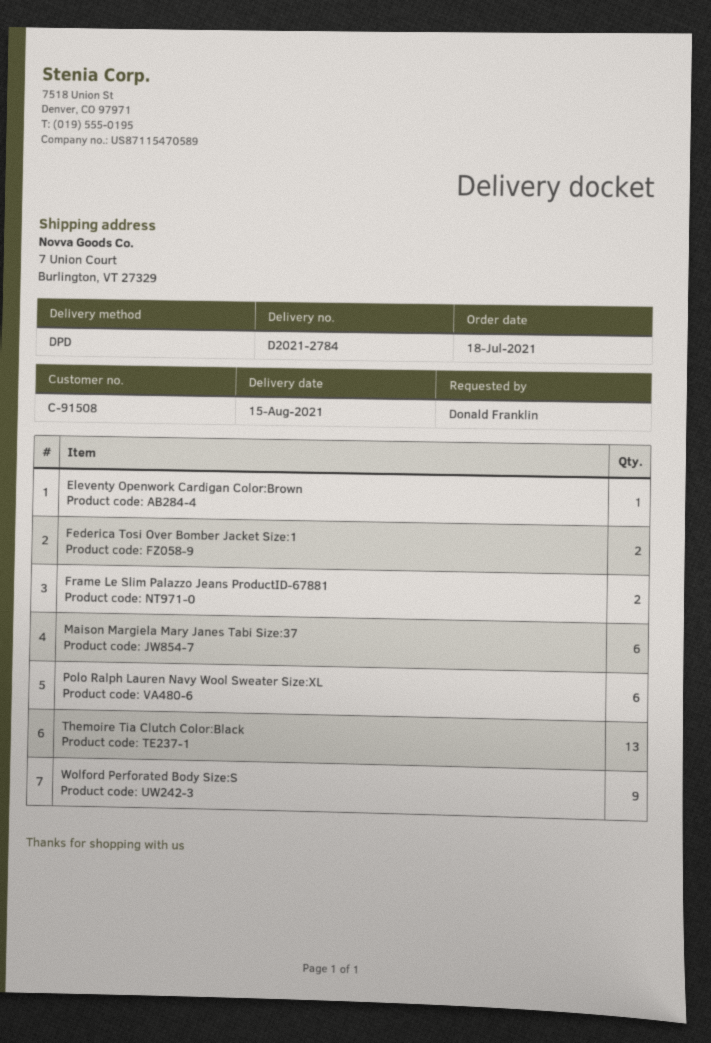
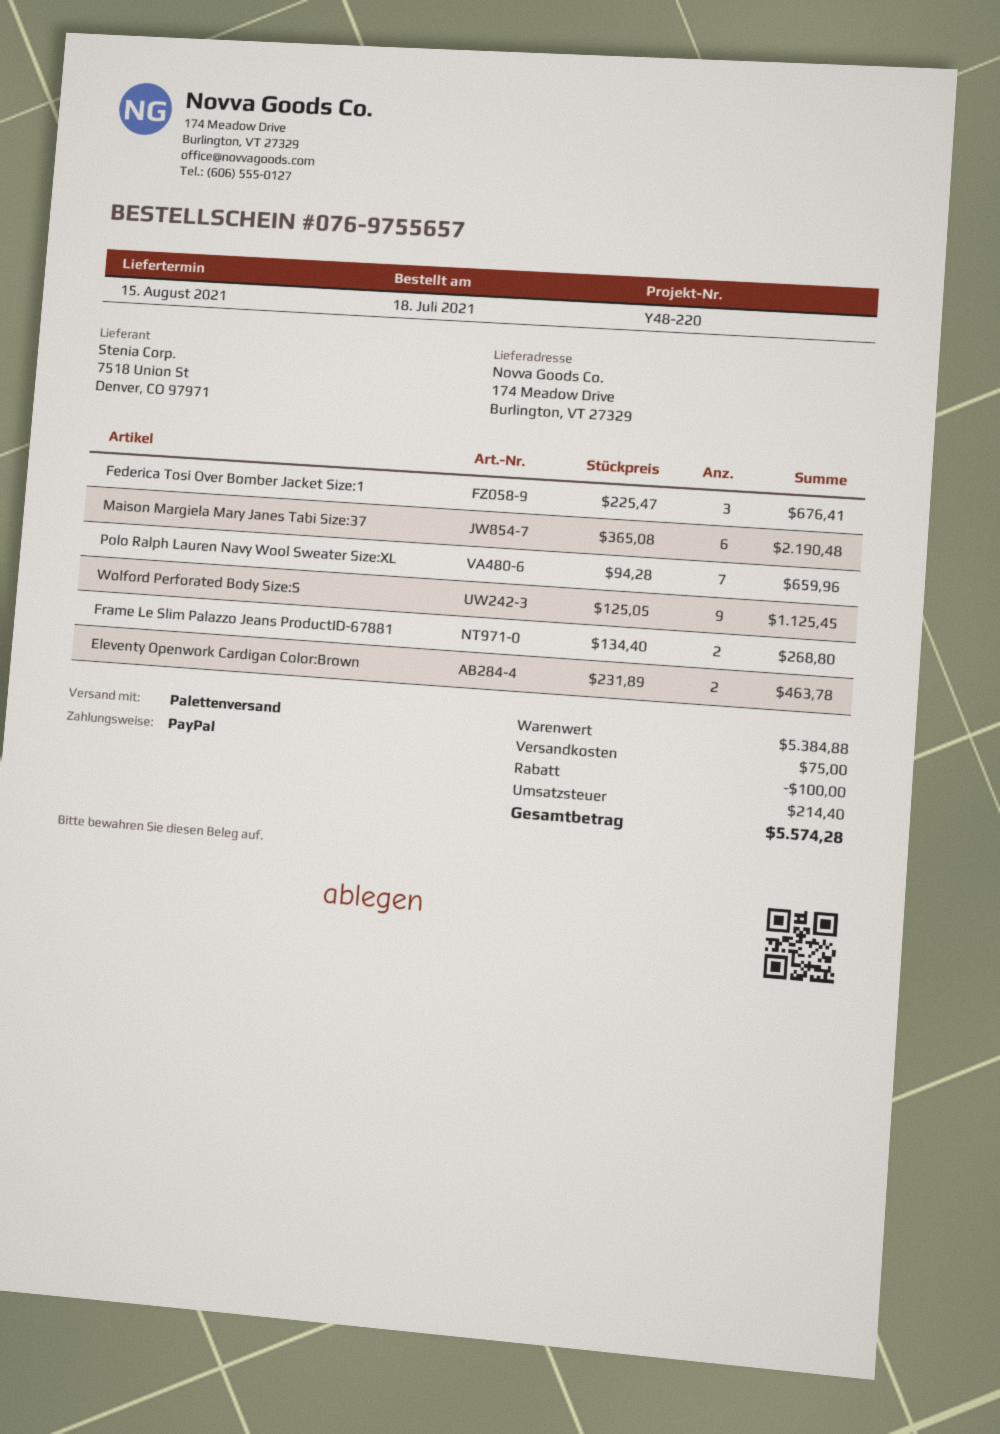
shipping method: DPD -> pallet freight
ship to: 7 Union Court, Burlington, VT 27329 -> 174 Meadow Drive, Burlington, VT 27329
Eleventy Openwork Cardigan Color:Brown: 1 -> 2
Federica Tosi Over Bomber Jacket Size:1: 2 -> 3
Polo Ralph Lauren Navy Wool Sweater Size:XL: 6 -> 7
Themoire Tia Clutch Color:Black: 13 -> none

